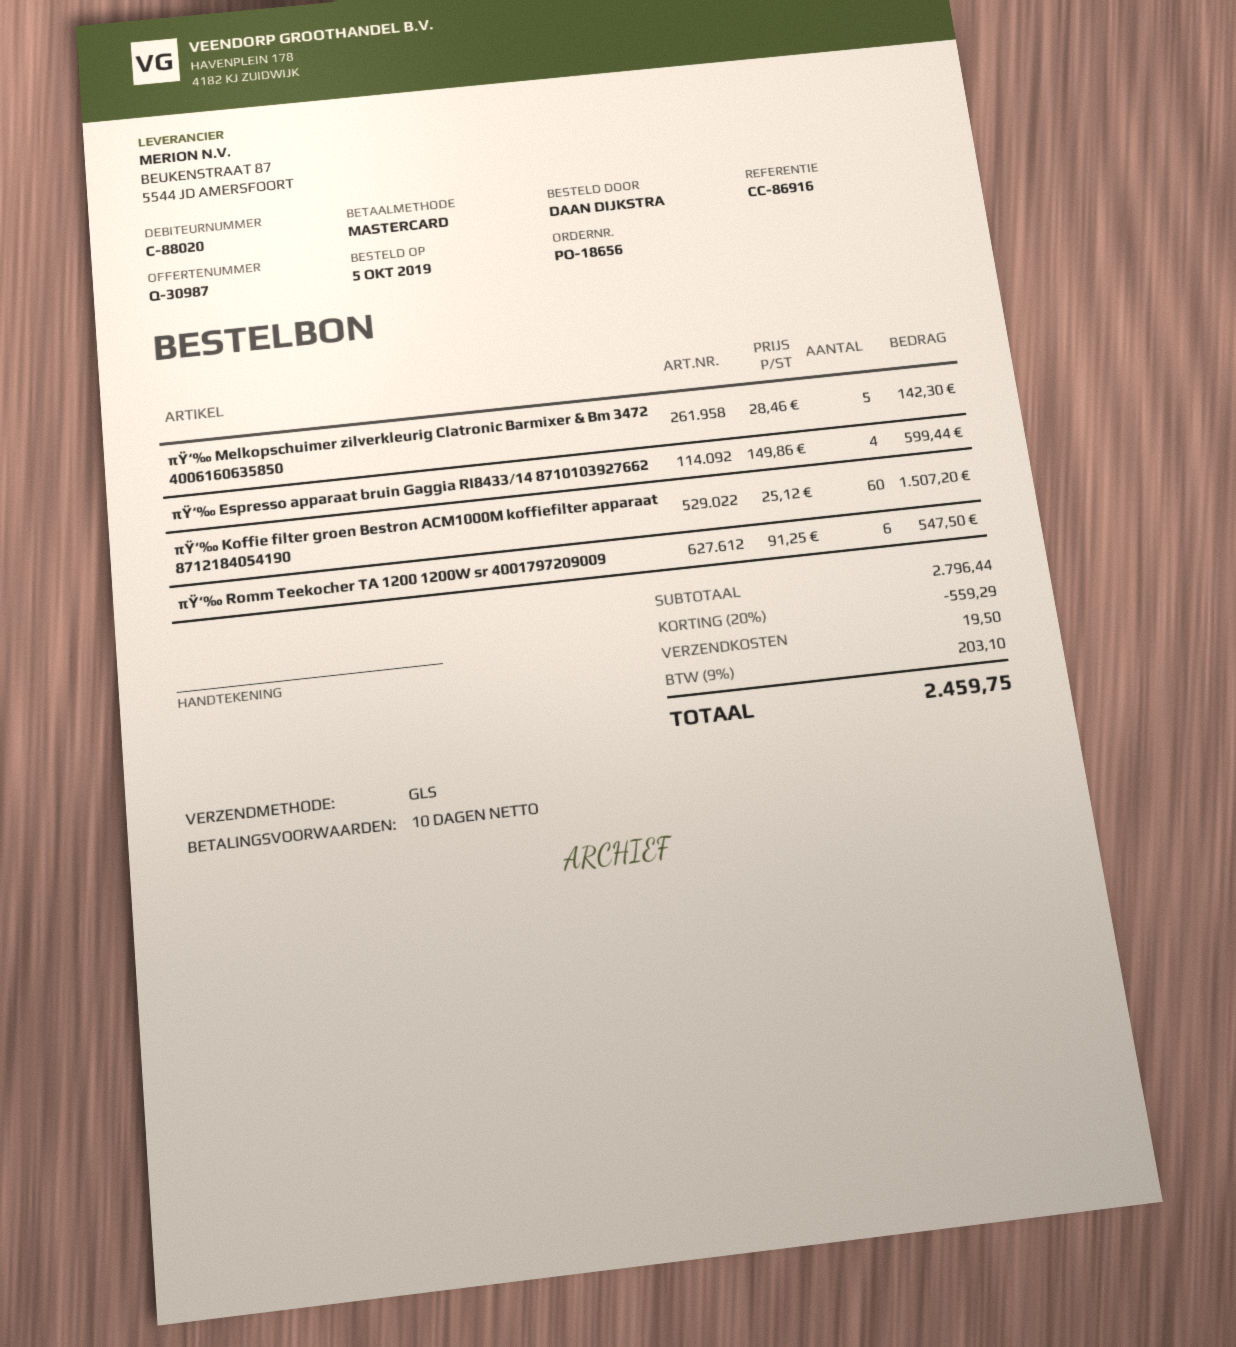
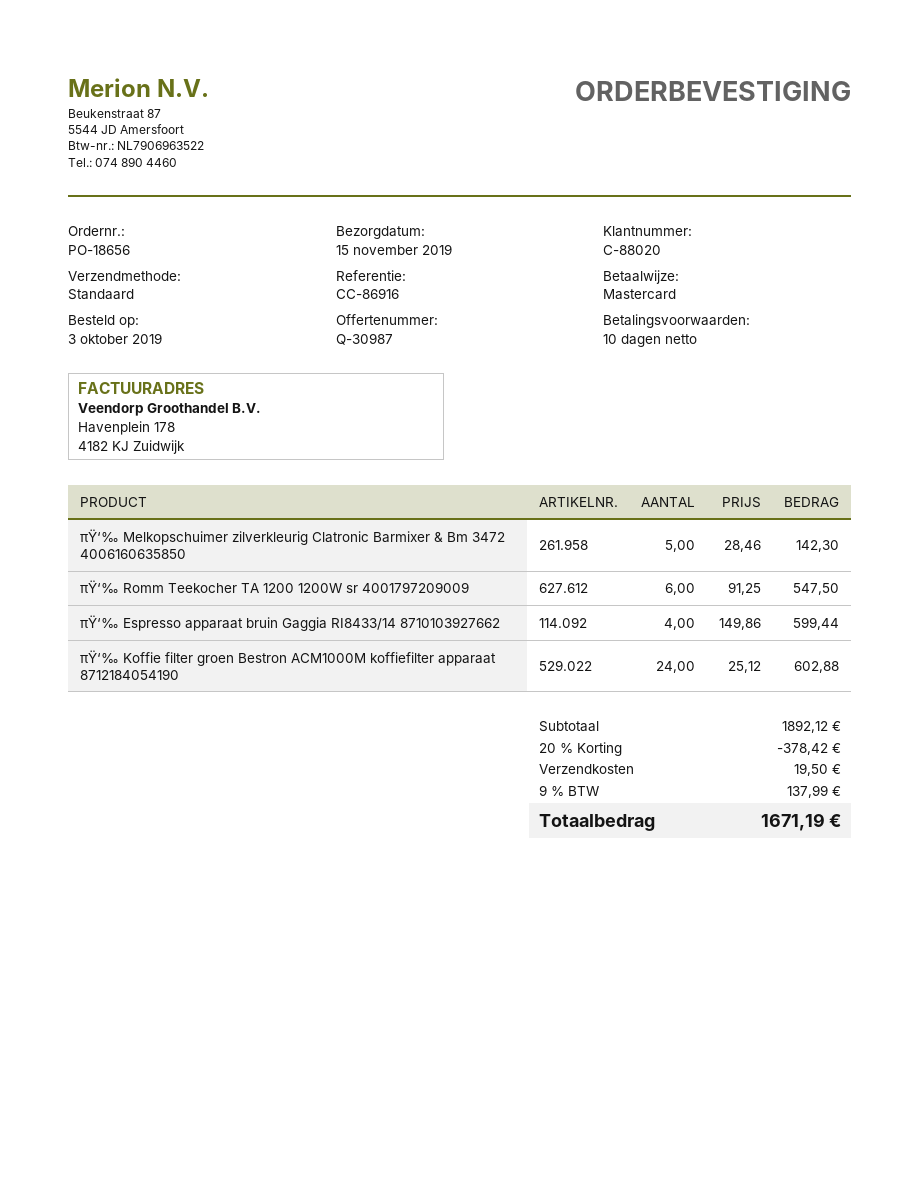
order date: 2019-10-05 -> 2019-10-03
shipping method: GLS -> standard
πŸ‘‰ Koffie filter groen Bestron ACM1000M koffiefilter apparaat 8712184054190: 60 x 25.12 = 1507.20 -> 24 x 25.12 = 602.88
subtotal: 2796.44 -> 1892.12
discount: 20% = 559.29 -> 20% = 378.42
tax: 9% = 203.10 -> 9% = 137.99
total: 2459.75 -> 1671.19

